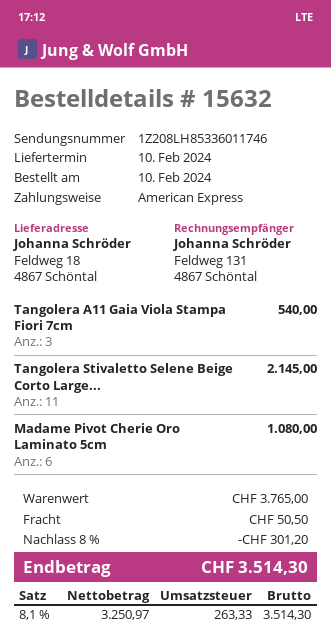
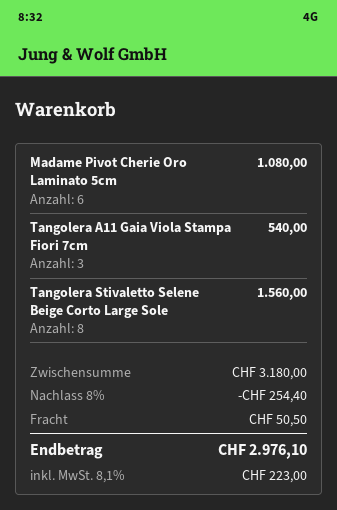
Tangolera Stivaletto Selene Beige Corto Large...: 11 for 2145.00 -> 8 for 1560.00
subtotal: 3765.00 -> 3180.00
discount: 8% = 301.20 -> 8% = 254.40
tax: 8.1% = 263.33 -> 8.1% = 223.00
total: 3514.30 -> 2976.10

